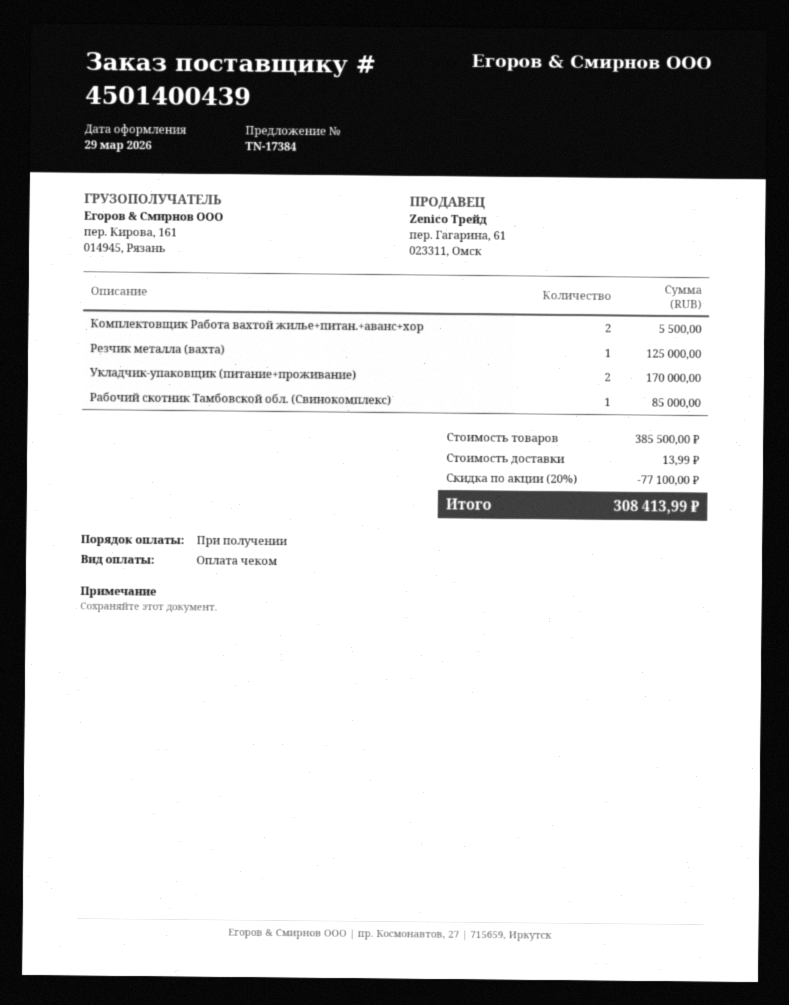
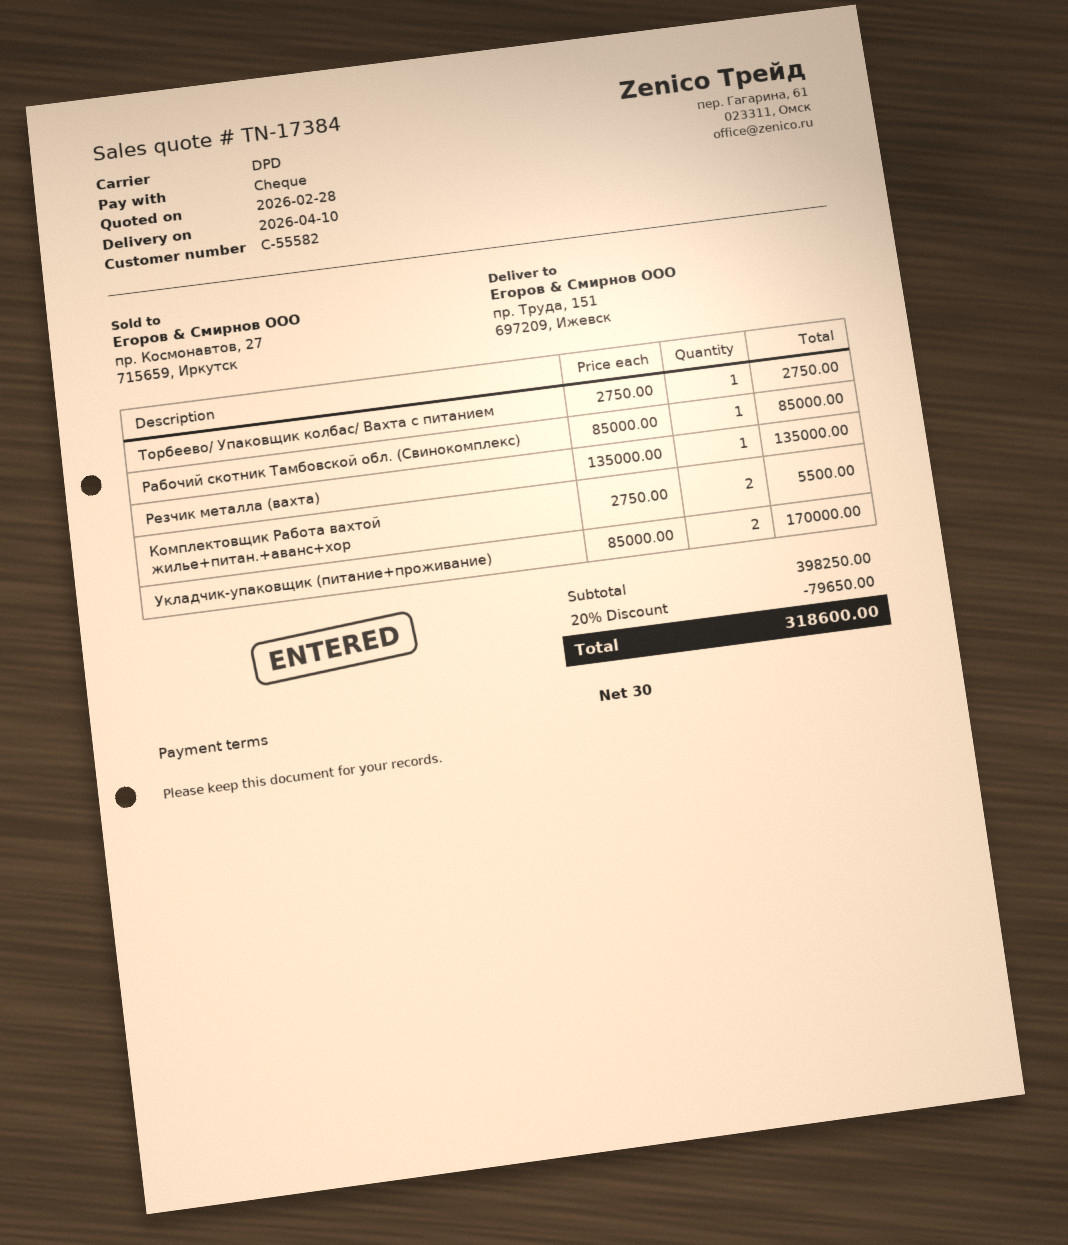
payment terms: on receipt -> 30 days
ship to: пер. Кирова, 161, 014945, Рязань -> пр. Труда, 151, 697209, Ижевск
Резчик металла (вахта): 1 for 125000.00 -> 1 for 135000.00
Торбеево/ Упаковщик колбас/ Вахта с питанием: none -> 1 for 2750.00
subtotal: 385500.00 -> 398250.00
discount: 20% = 77100.00 -> 20% = 79650.00
shipping: 13.99 -> none
total: 308413.99 -> 318600.00

